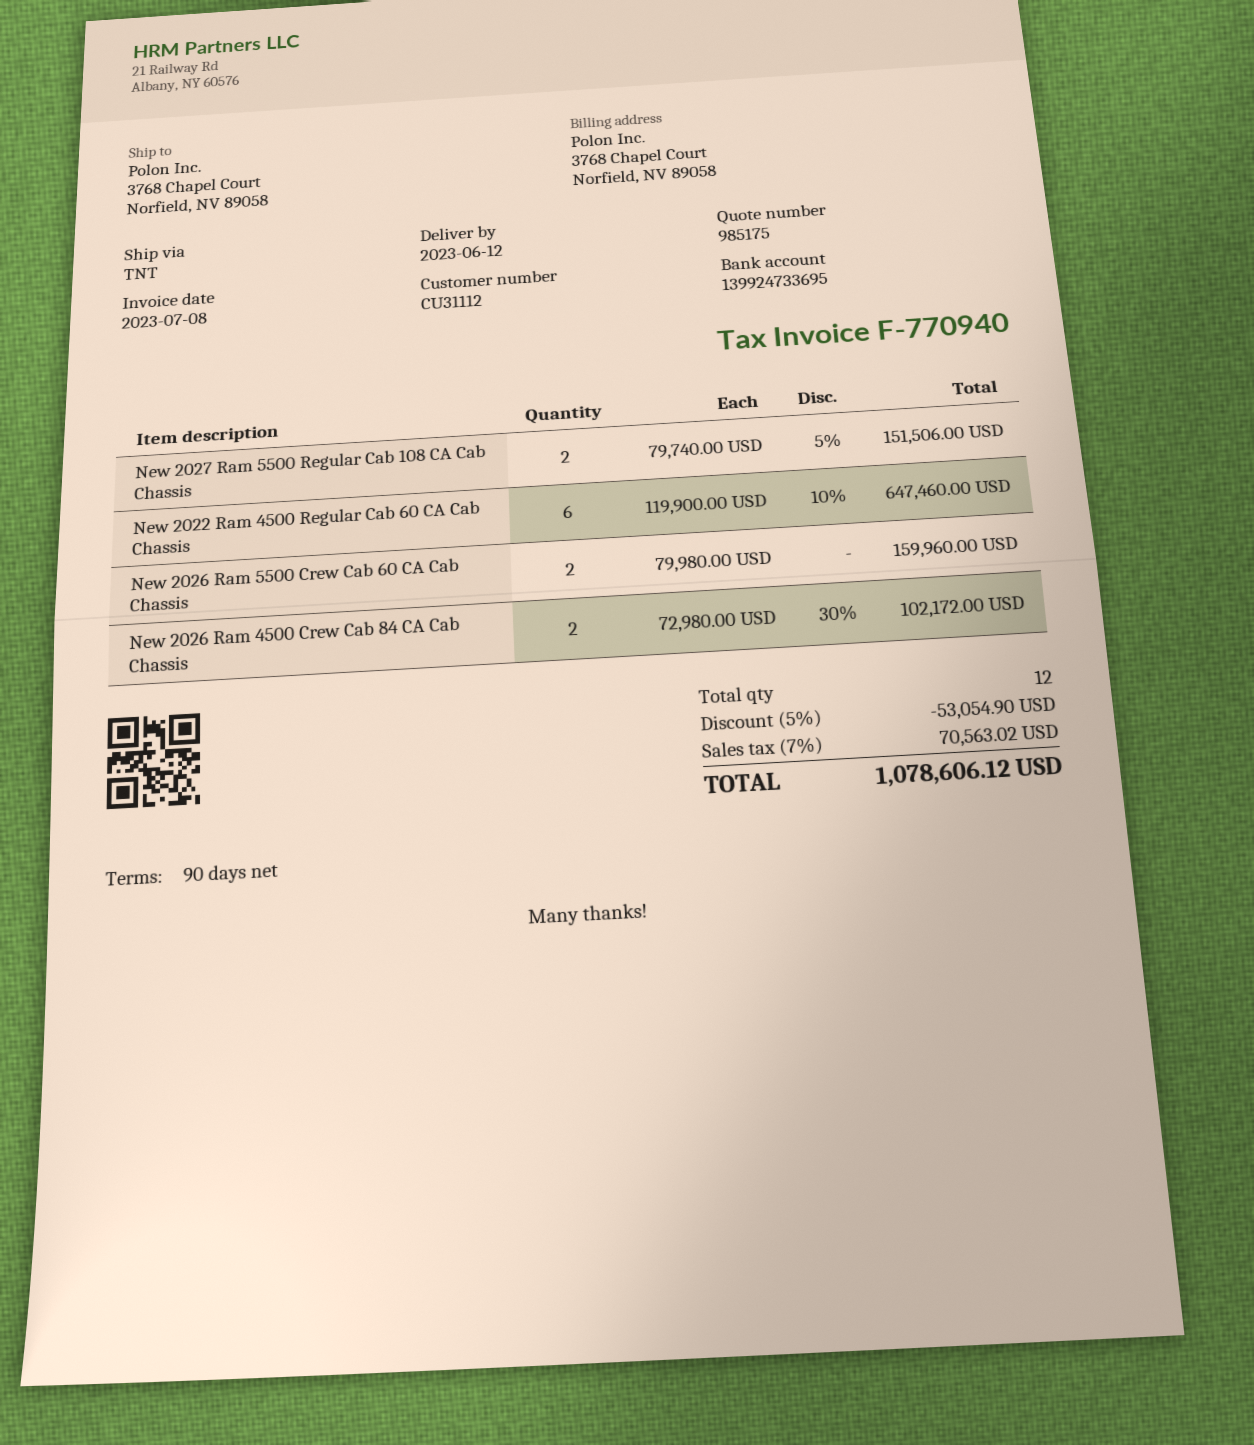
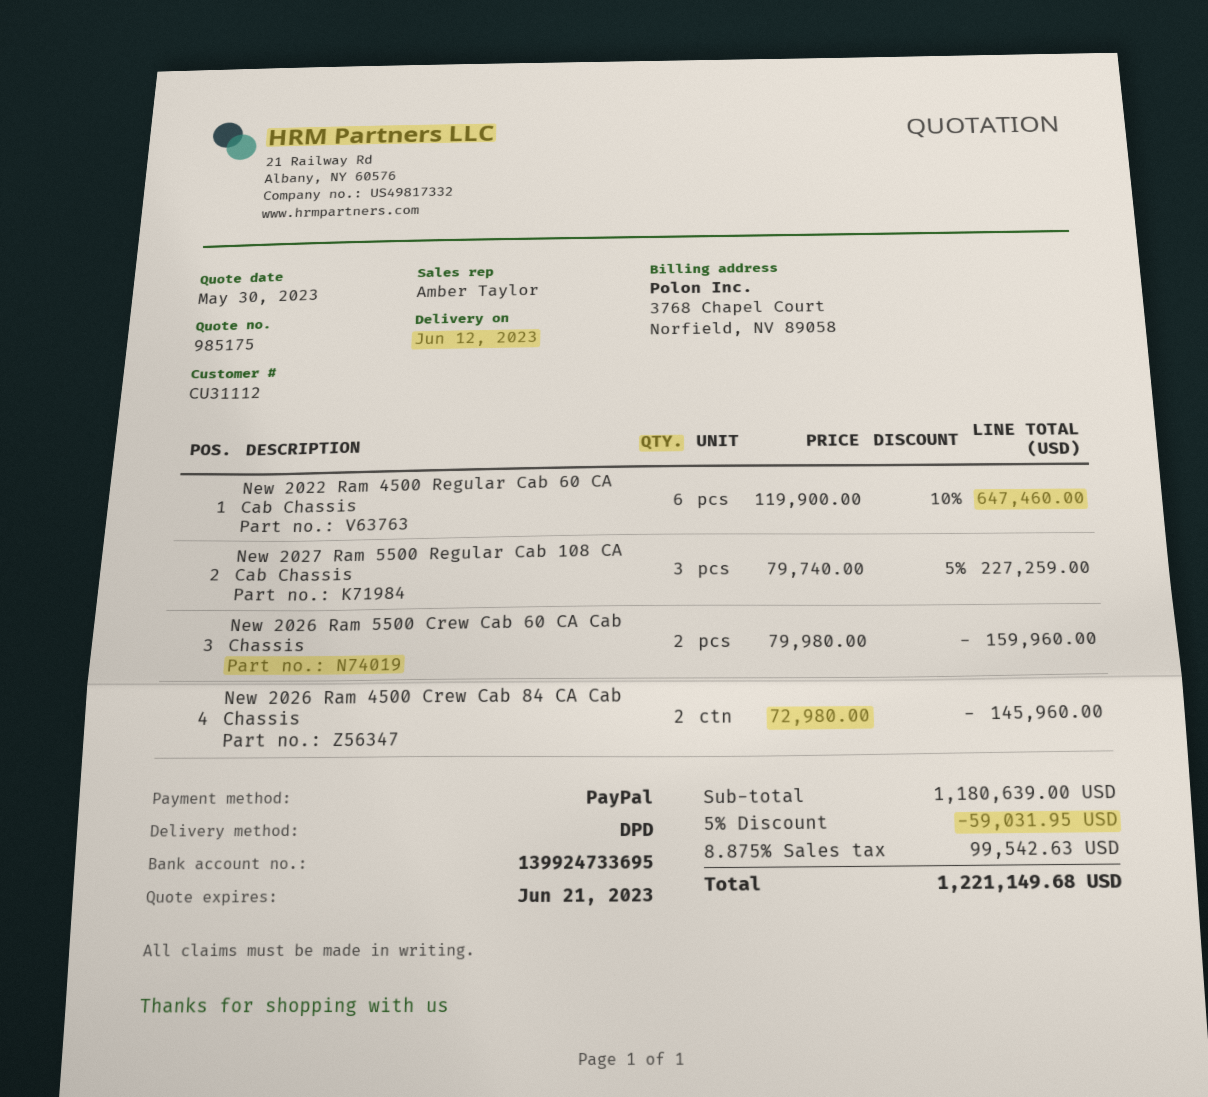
shipping method: TNT -> DPD
New 2027 Ram 5500 Regular Cab 108 CA Cab Chassis: 2 x 79740.00 - 5% = 151506.00 -> 3 x 79740.00 - 5% = 227259.00
New 2026 Ram 4500 Crew Cab 84 CA Cab Chassis: 2 x 72980.00 - 30% = 102172.00 -> 2 x 72980.00 = 145960.00
discount: 5% = 53054.90 -> 5% = 59031.95
tax: 7% = 70563.02 -> 8.875% = 99542.63
total: 1078606.12 -> 1221149.68

